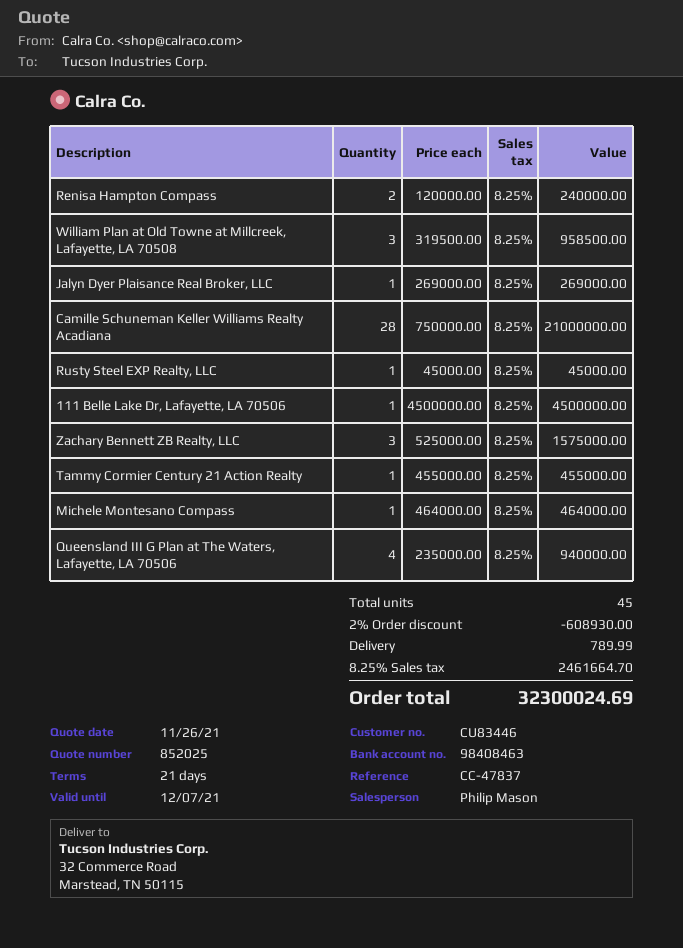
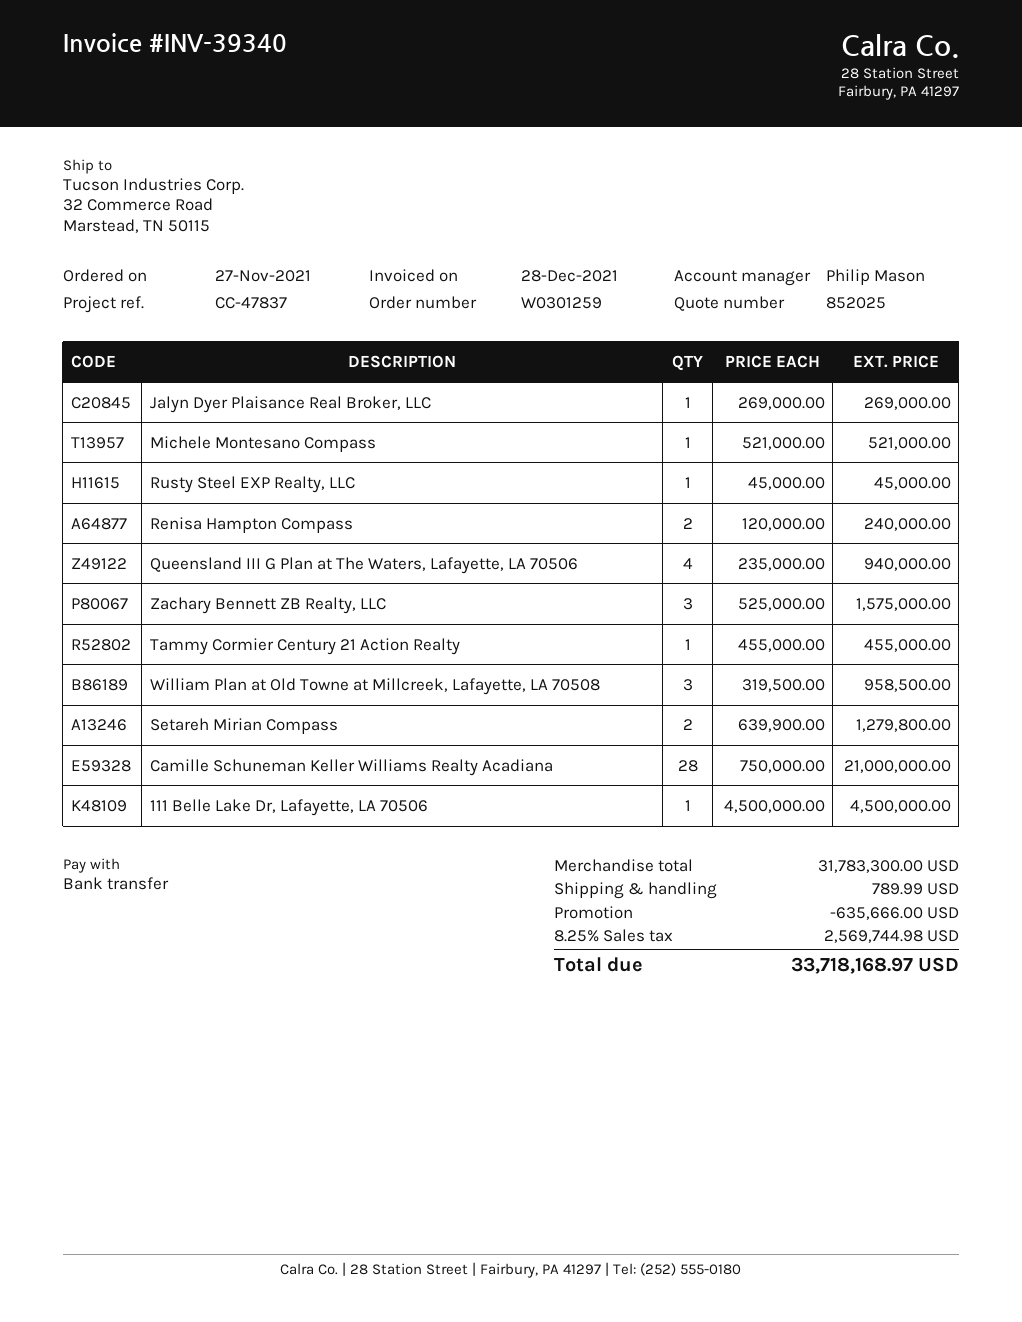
Michele Montesano Compass: 1 x 464000.00 = 464000.00 -> 1 x 521000.00 = 521000.00
Setareh Mirian Compass: none -> 2 x 639900.00 = 1279800.00
discount: 608930.00 -> 635666.00
tax: 8.25% = 2461664.70 -> 8.25% = 2569744.98
total: 32300024.69 -> 33718168.97

